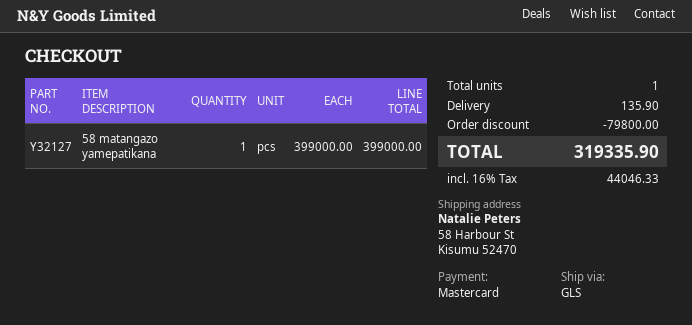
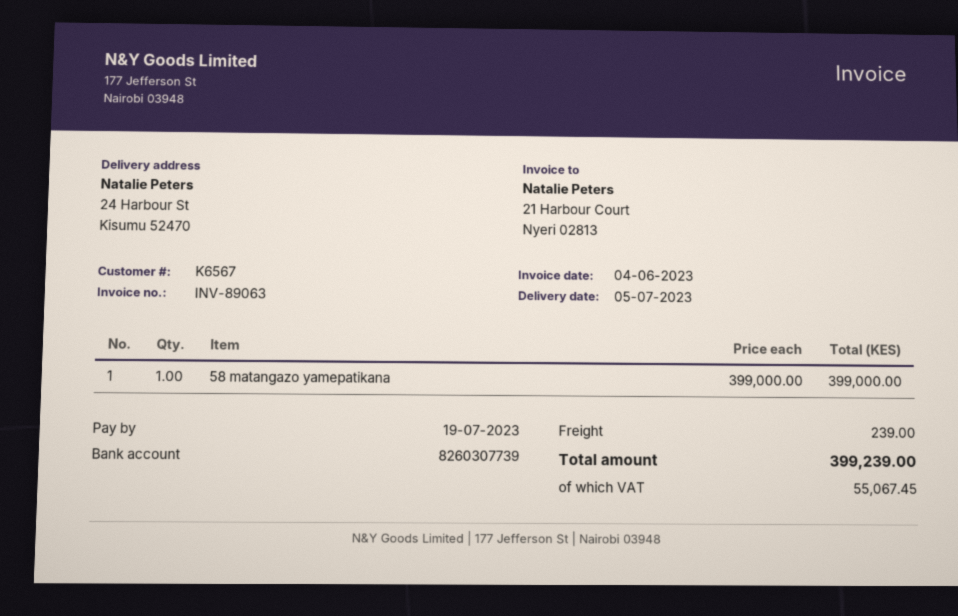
ship to: 58 Harbour St, Kisumu 52470 -> 24 Harbour St, Kisumu 52470
discount: 79800.00 -> none
shipping: 135.90 -> 239.00
tax: 44046.33 -> 55067.45
total: 319335.90 -> 399239.00

